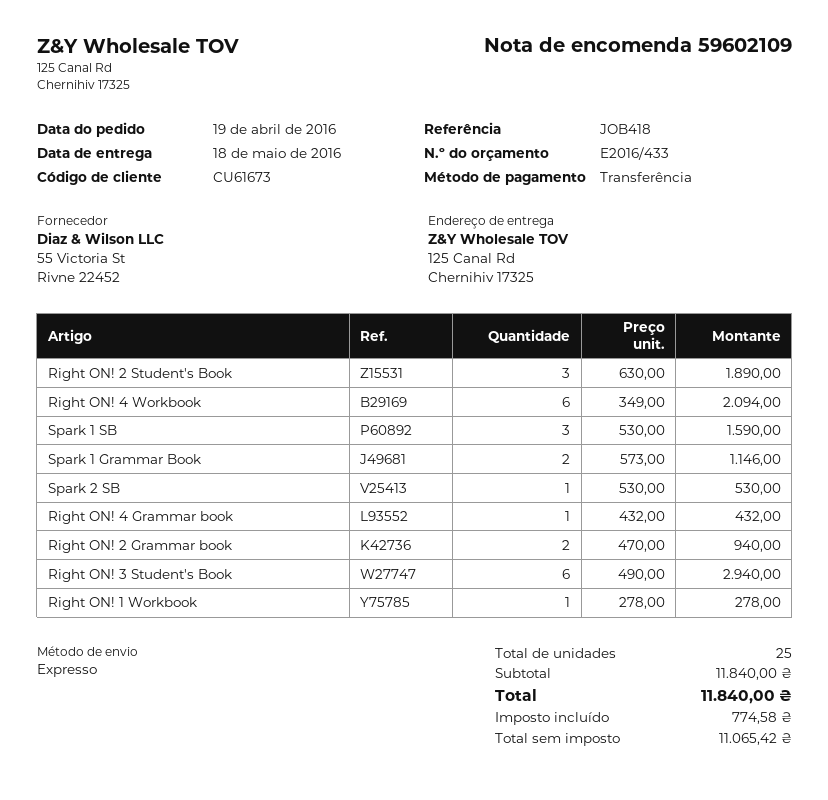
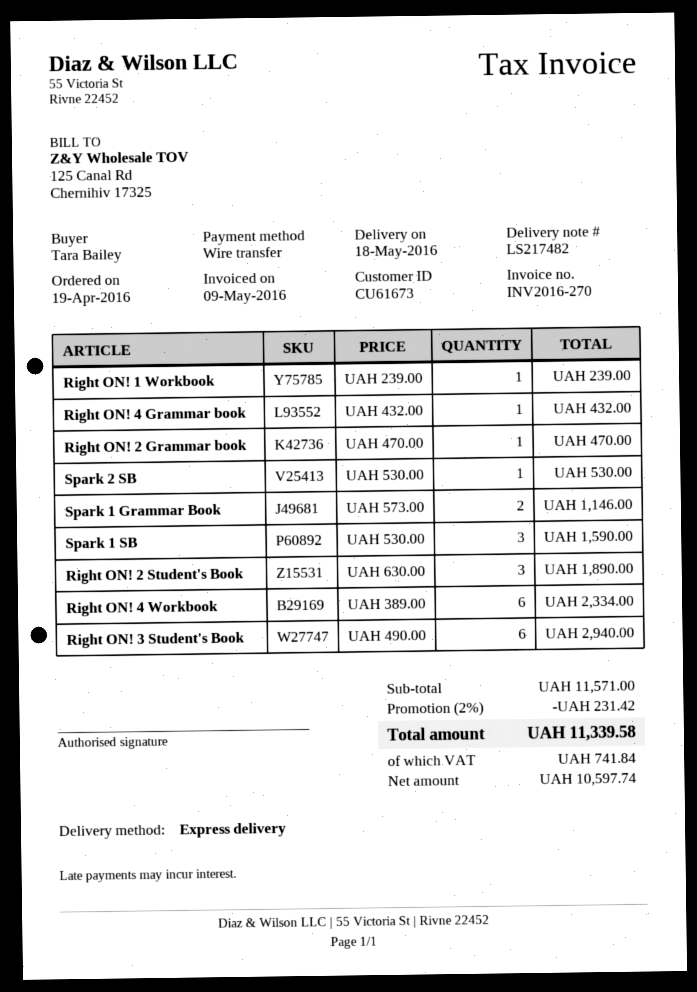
Right ON! 4 Workbook: 6 x 349.00 = 2094.00 -> 6 x 389.00 = 2334.00
Right ON! 2 Grammar book: 2 x 470.00 = 940.00 -> 1 x 470.00 = 470.00
Right ON! 1 Workbook: 1 x 278.00 = 278.00 -> 1 x 239.00 = 239.00
subtotal: 11840.00 -> 11571.00
discount: none -> 2% = 231.42
net: 11065.42 -> 10597.74
tax: 774.58 -> 741.84
total: 11840.00 -> 11339.58

